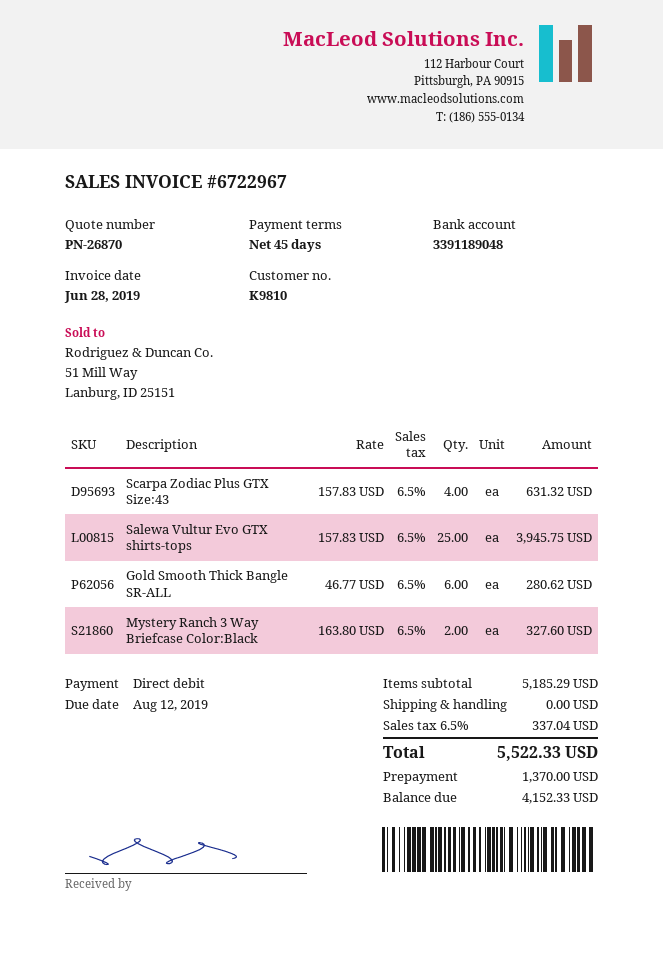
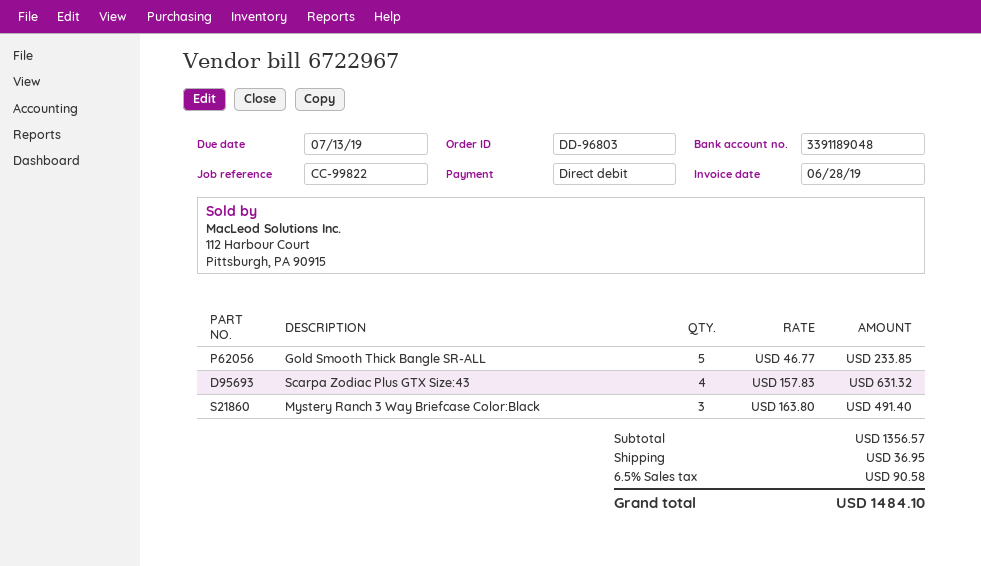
due date: 2019-08-12 -> 2019-07-13
Salewa Vultur Evo GTX shirts-tops: 25 x 157.83 = 3945.75 -> none
Gold Smooth Thick Bangle SR-ALL: 6 x 46.77 = 280.62 -> 5 x 46.77 = 233.85
Mystery Ranch 3 Way Briefcase Color:Black: 2 x 163.80 = 327.60 -> 3 x 163.80 = 491.40
subtotal: 5185.29 -> 1356.57
shipping: 0.00 -> 36.95
tax: 6.5% = 337.04 -> 6.5% = 90.58
total: 5522.33 -> 1484.10

